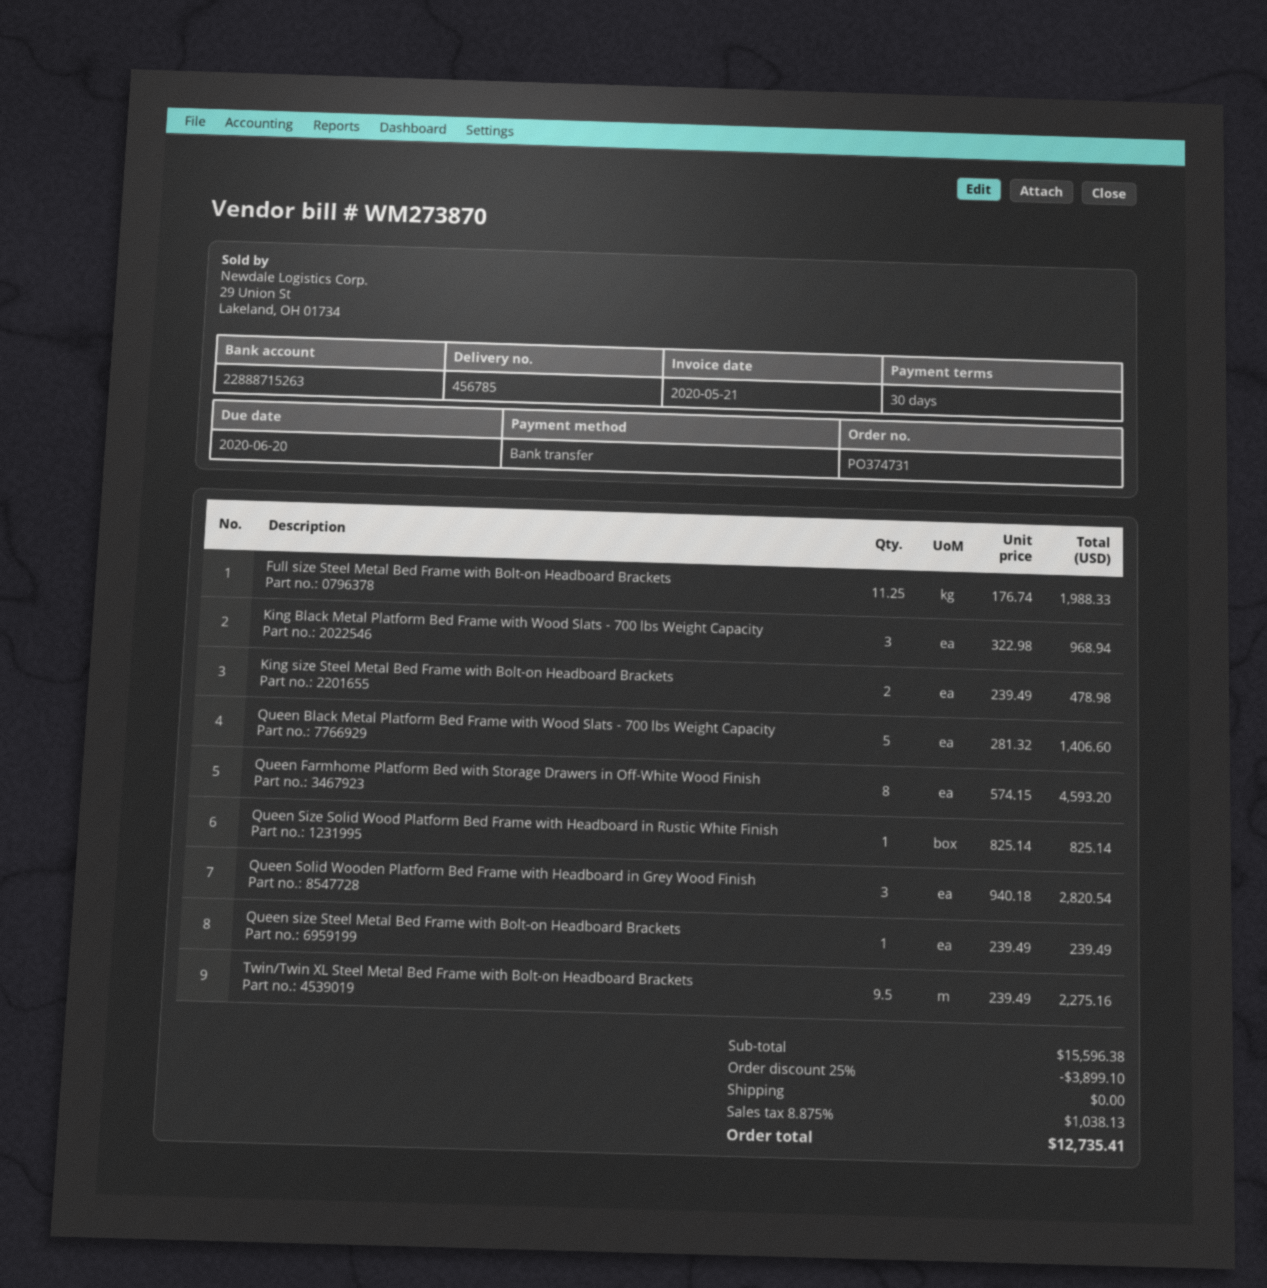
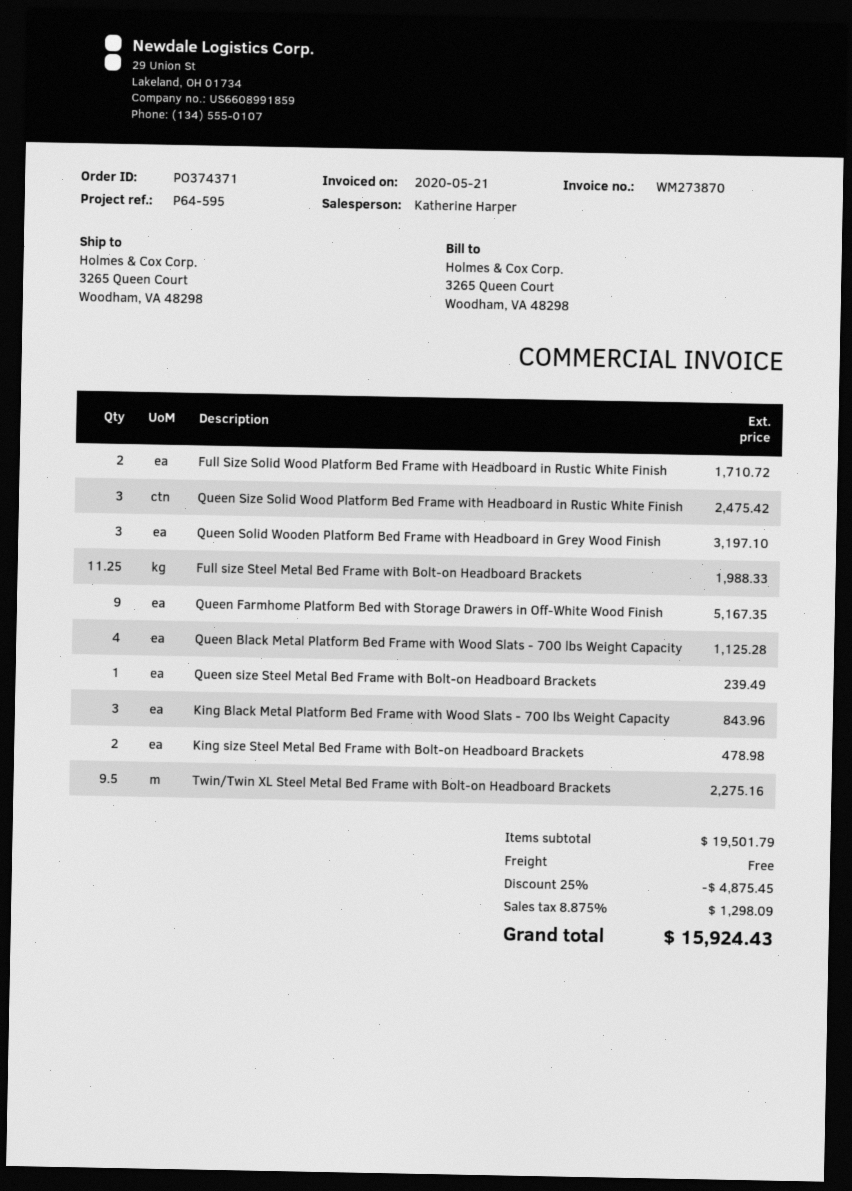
order number: PO374731 -> PO374371
King Black Metal Platform Bed Frame with Wood Slats - 700 lbs Weight Capacity: 3 for 968.94 -> 3 for 843.96
Queen Black Metal Platform Bed Frame with Wood Slats - 700 lbs Weight Capacity: 5 for 1406.60 -> 4 for 1125.28
Queen Farmhome Platform Bed with Storage Drawers in Off-White Wood Finish: 8 for 4593.20 -> 9 for 5167.35
Queen Size Solid Wood Platform Bed Frame with Headboard in Rustic White Finish: 1 for 825.14 -> 3 for 2475.42
Queen Solid Wooden Platform Bed Frame with Headboard in Grey Wood Finish: 3 for 2820.54 -> 3 for 3197.10
Full Size Solid Wood Platform Bed Frame with Headboard in Rustic White Finish: none -> 2 for 1710.72
subtotal: 15596.38 -> 19501.79
discount: 25% = 3899.10 -> 25% = 4875.45
tax: 8.875% = 1038.13 -> 8.875% = 1298.09
total: 12735.41 -> 15924.43

